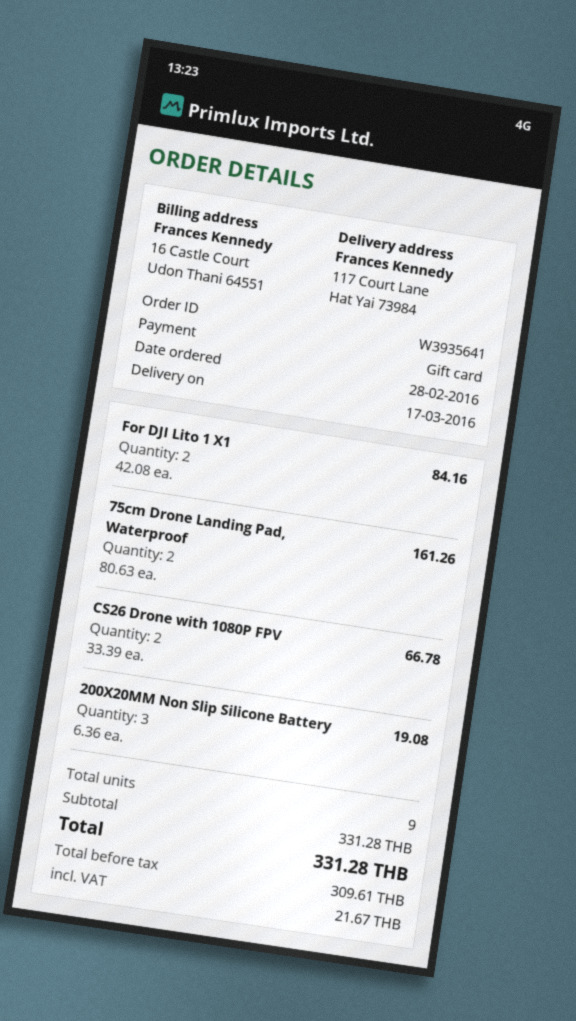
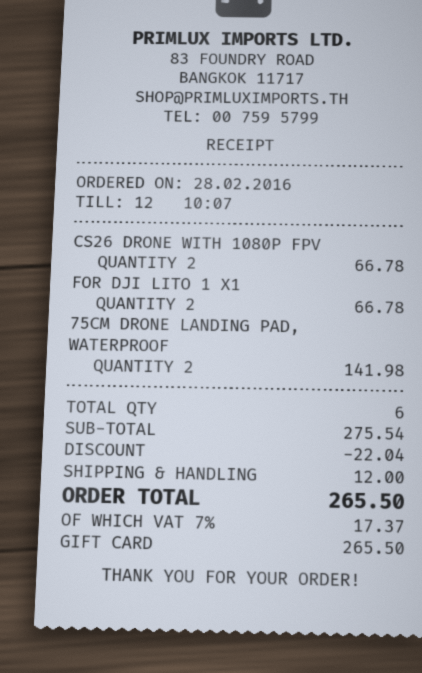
For DJI Lito 1 X1: 2 for 84.16 -> 2 for 66.78
75cm Drone Landing Pad, Waterproof: 2 for 161.26 -> 2 for 141.98
200X20MM Non Slip Silicone Battery: 3 for 19.08 -> none
total quantity: 9 -> 6
subtotal: 331.28 -> 275.54
discount: none -> 22.04
shipping: none -> 12.00
tax: 21.67 -> 17.37
total: 331.28 -> 265.50

